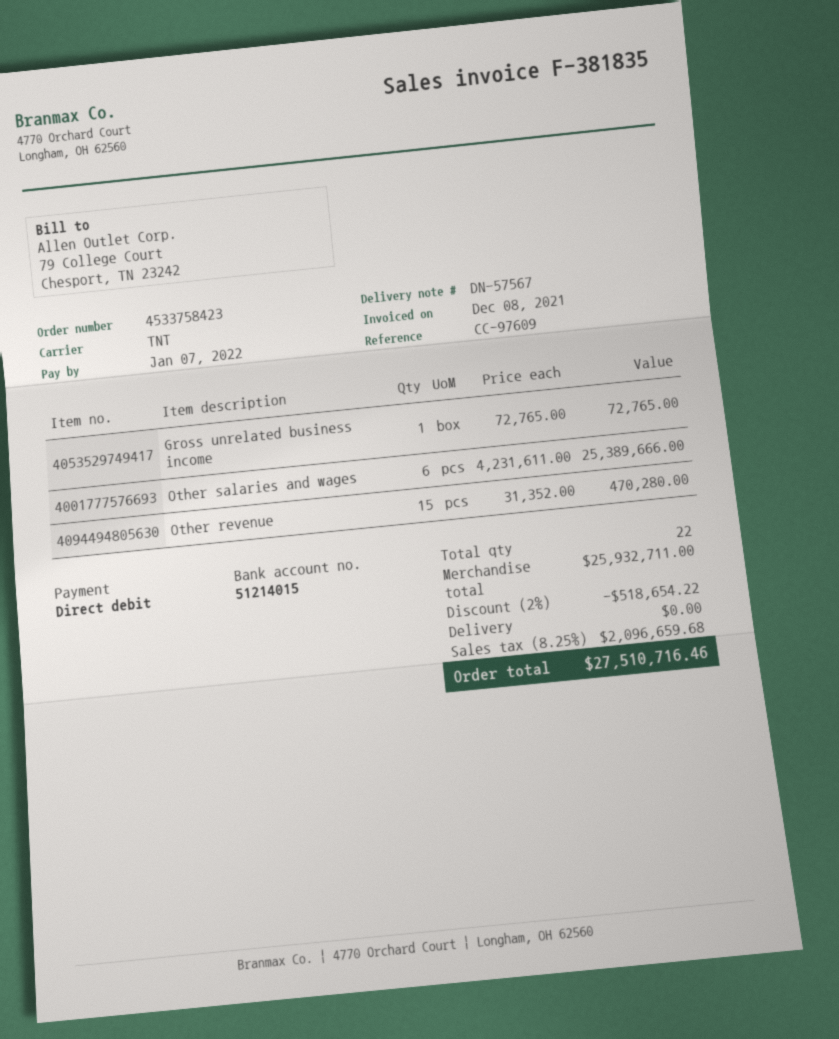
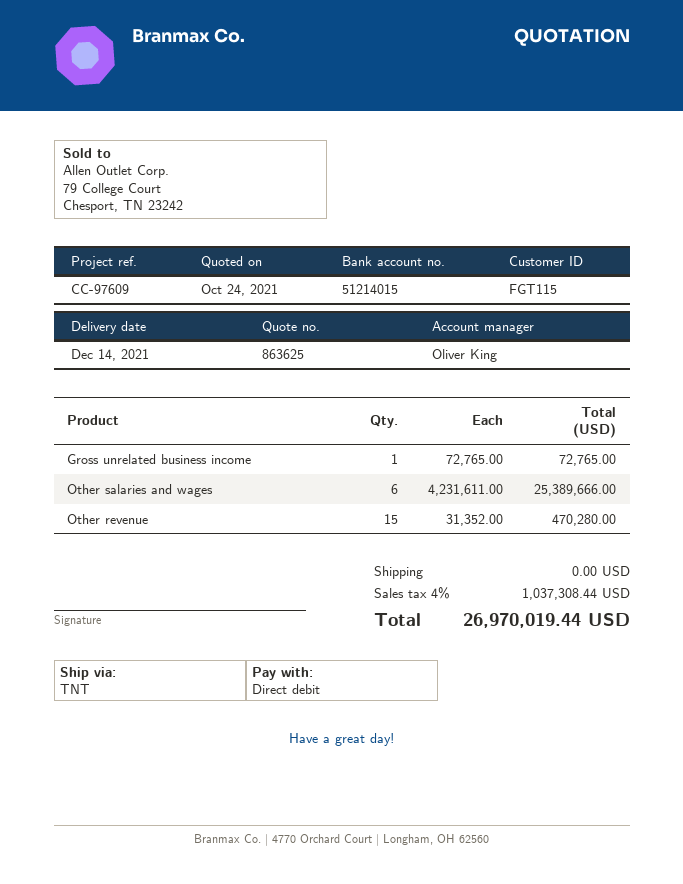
discount: 2% = 518654.22 -> none
tax: 8.25% = 2096659.68 -> 4% = 1037308.44
total: 27510716.46 -> 26970019.44

